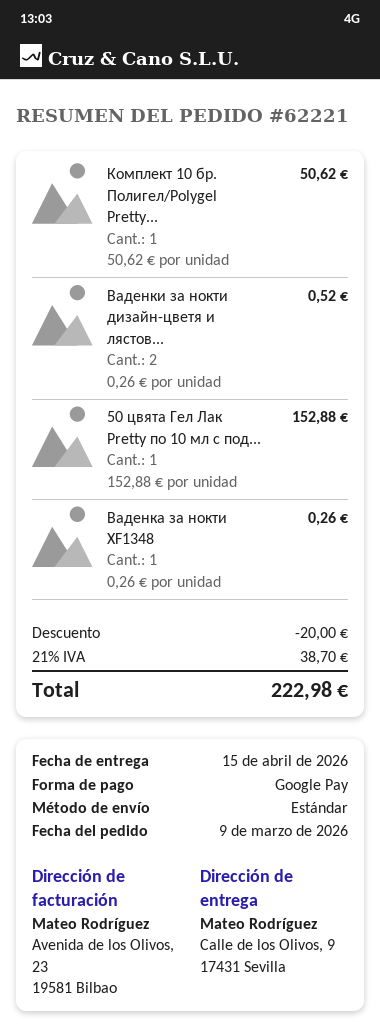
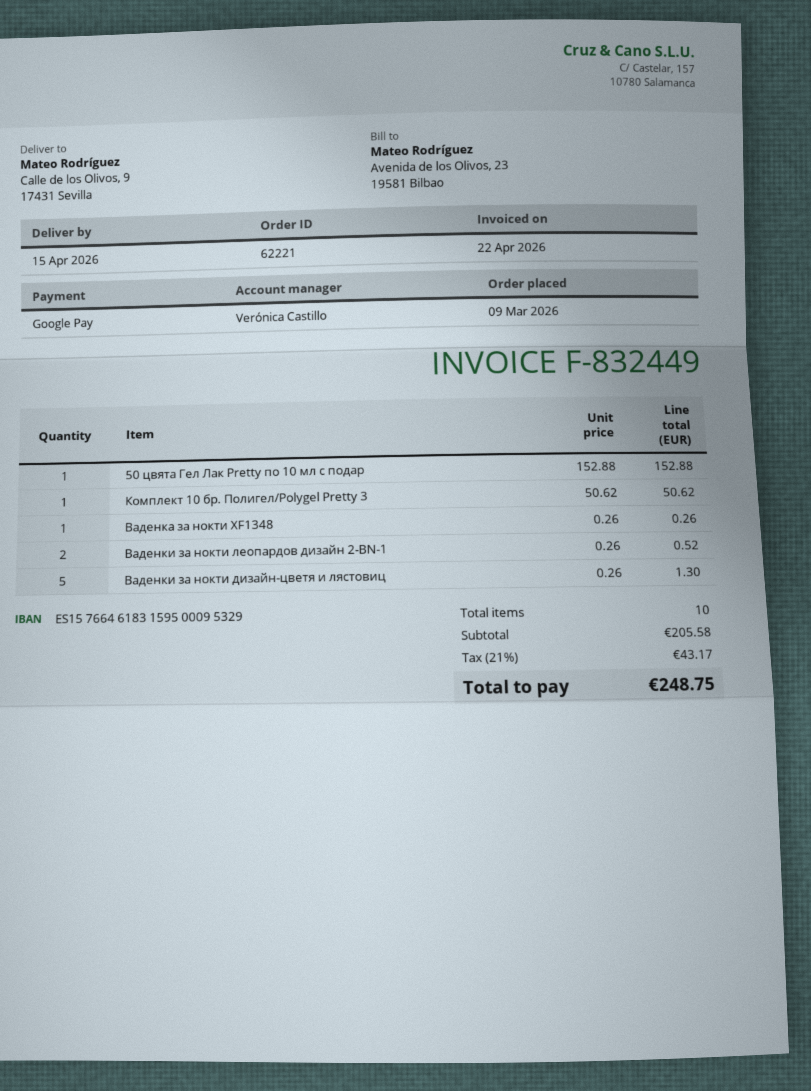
Ваденки за нокти дизайн-цветя и лястов...: 2 x 0.26 = 0.52 -> 5 x 0.26 = 1.30
Ваденки за нокти леопардов дизайн 2-BN-1: none -> 2 x 0.26 = 0.52
discount: 20.00 -> none
tax: 21% = 38.70 -> 21% = 43.17
total: 222.98 -> 248.75

